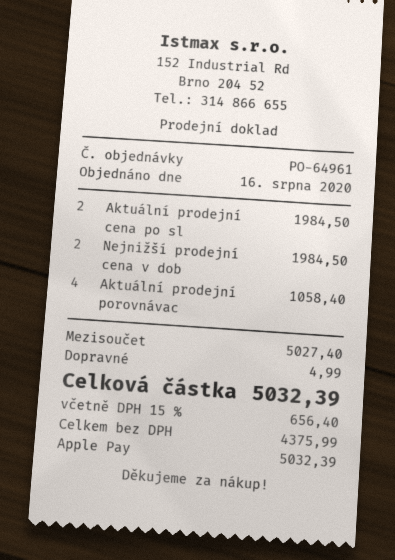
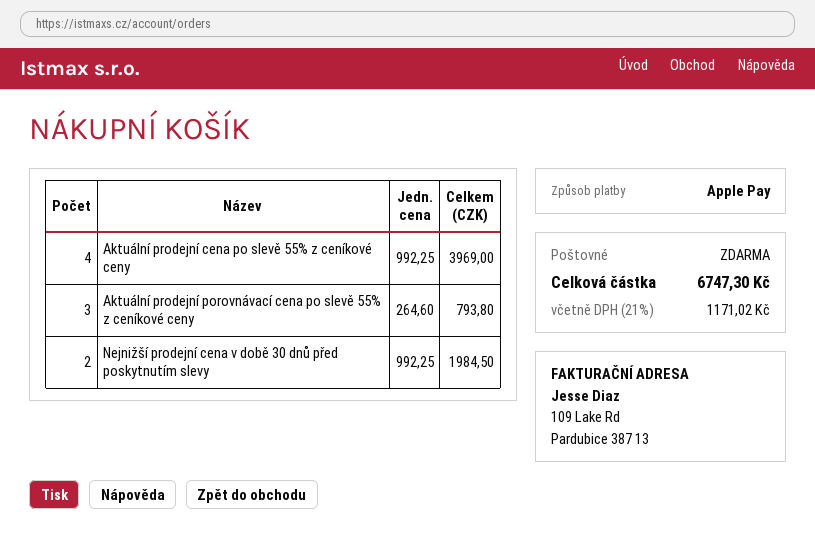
Aktuální prodejní cena po sl: 2 for 1984.50 -> 4 for 3969.00
Aktuální prodejní porovnávac: 4 for 1058.40 -> 3 for 793.80
shipping: 4.99 -> 0.00
tax: 15% = 656.40 -> 21% = 1171.02
total: 5032.39 -> 6747.30

